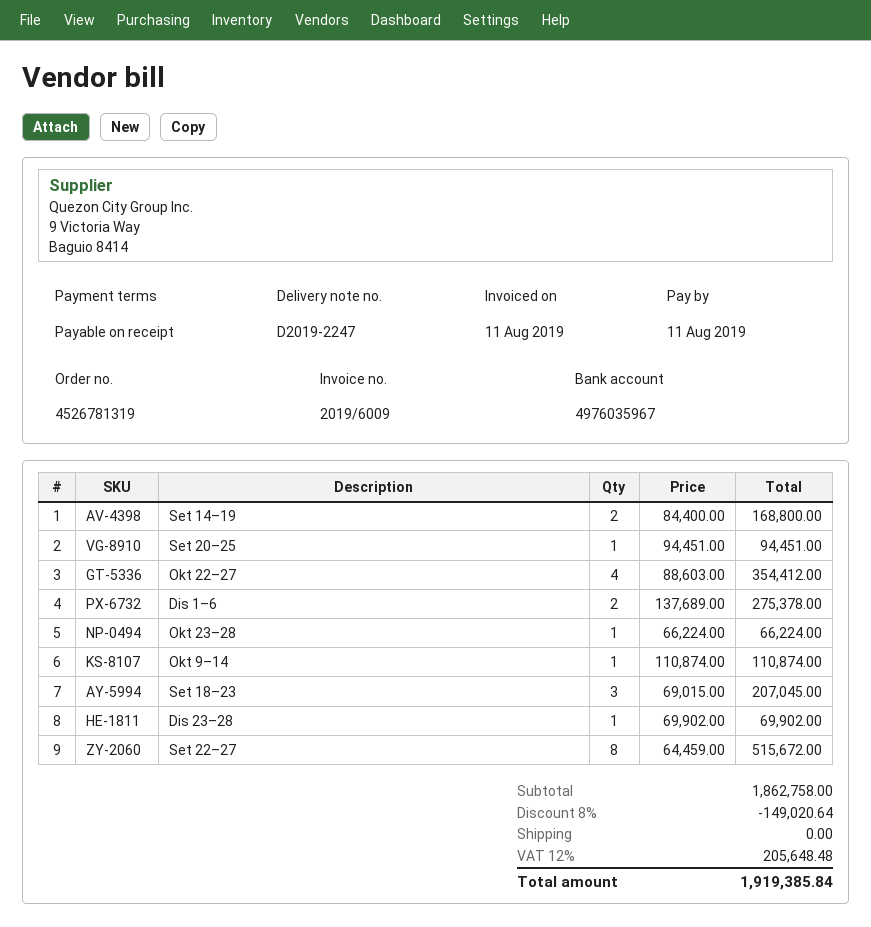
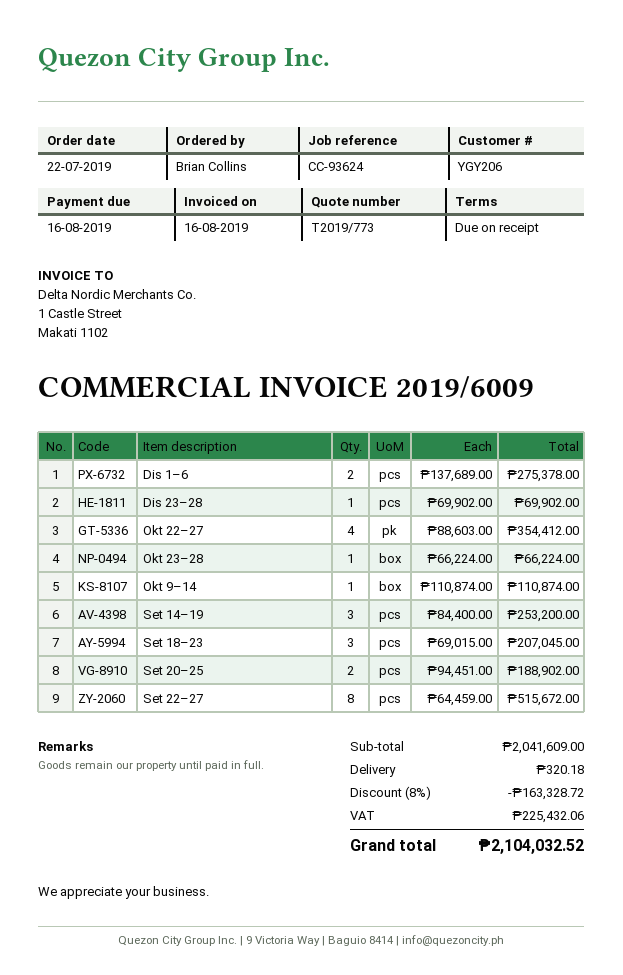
invoice date: 2019-08-11 -> 2019-08-16
due date: 2019-08-11 -> 2019-08-16
Set 14–19: 2 x 84400.00 = 168800.00 -> 3 x 84400.00 = 253200.00
Set 20–25: 1 x 94451.00 = 94451.00 -> 2 x 94451.00 = 188902.00
subtotal: 1862758.00 -> 2041609.00
discount: 8% = 149020.64 -> 8% = 163328.72
shipping: 0.00 -> 320.18
tax: 205648.48 -> 225432.06
total: 1919385.84 -> 2104032.52

